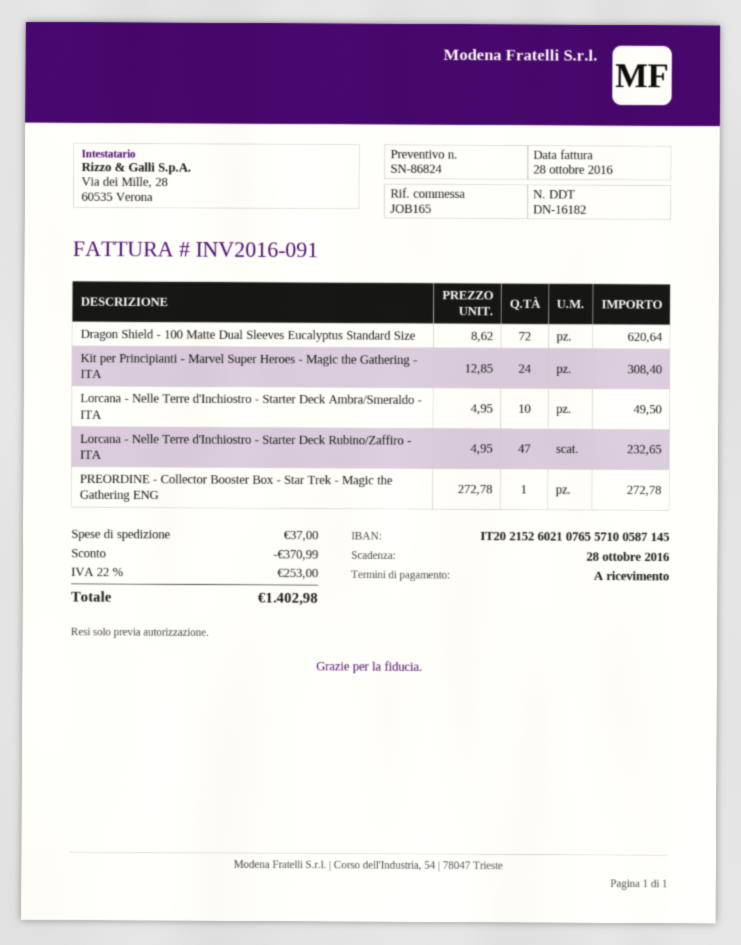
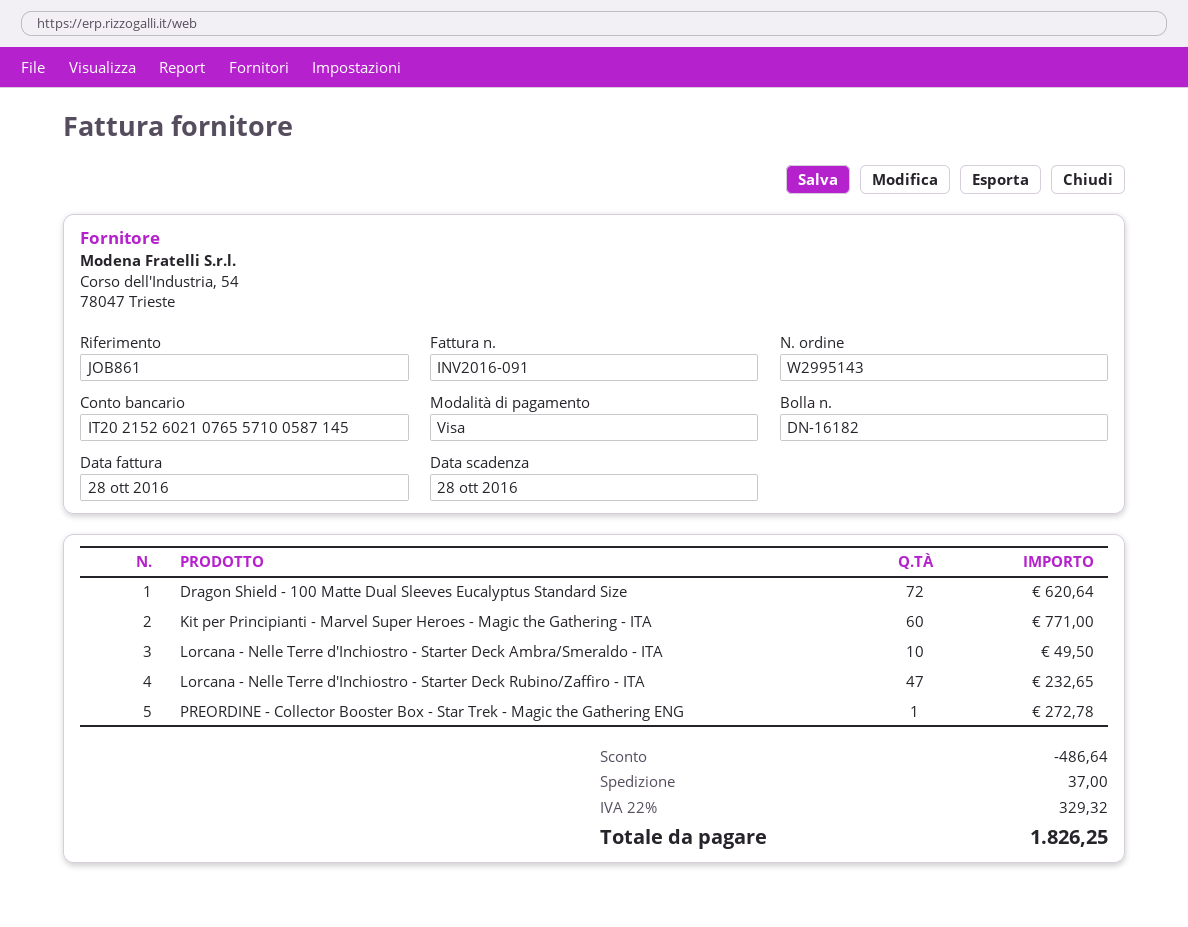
reference: JOB165 -> JOB861
Kit per Principianti - Marvel Super Heroes - Magic the Gathering - ITA: 24 for 308.40 -> 60 for 771.00
discount: 370.99 -> 486.64
tax: 22% = 253.00 -> 22% = 329.32
total: 1402.98 -> 1826.25

